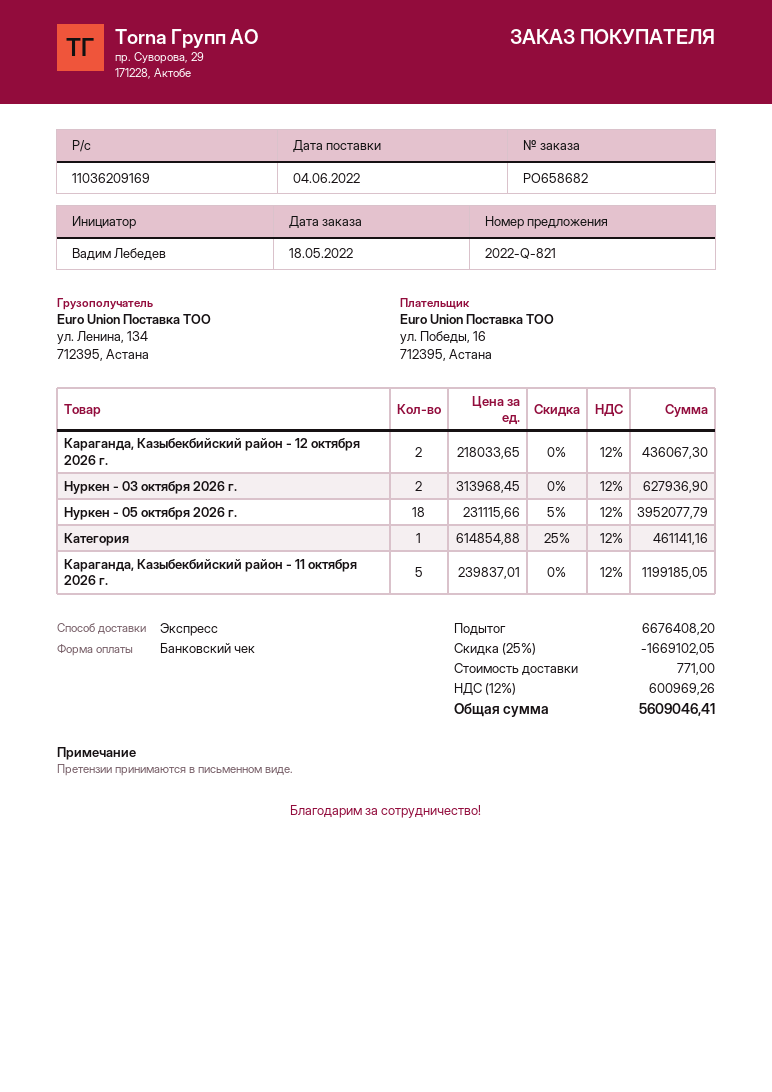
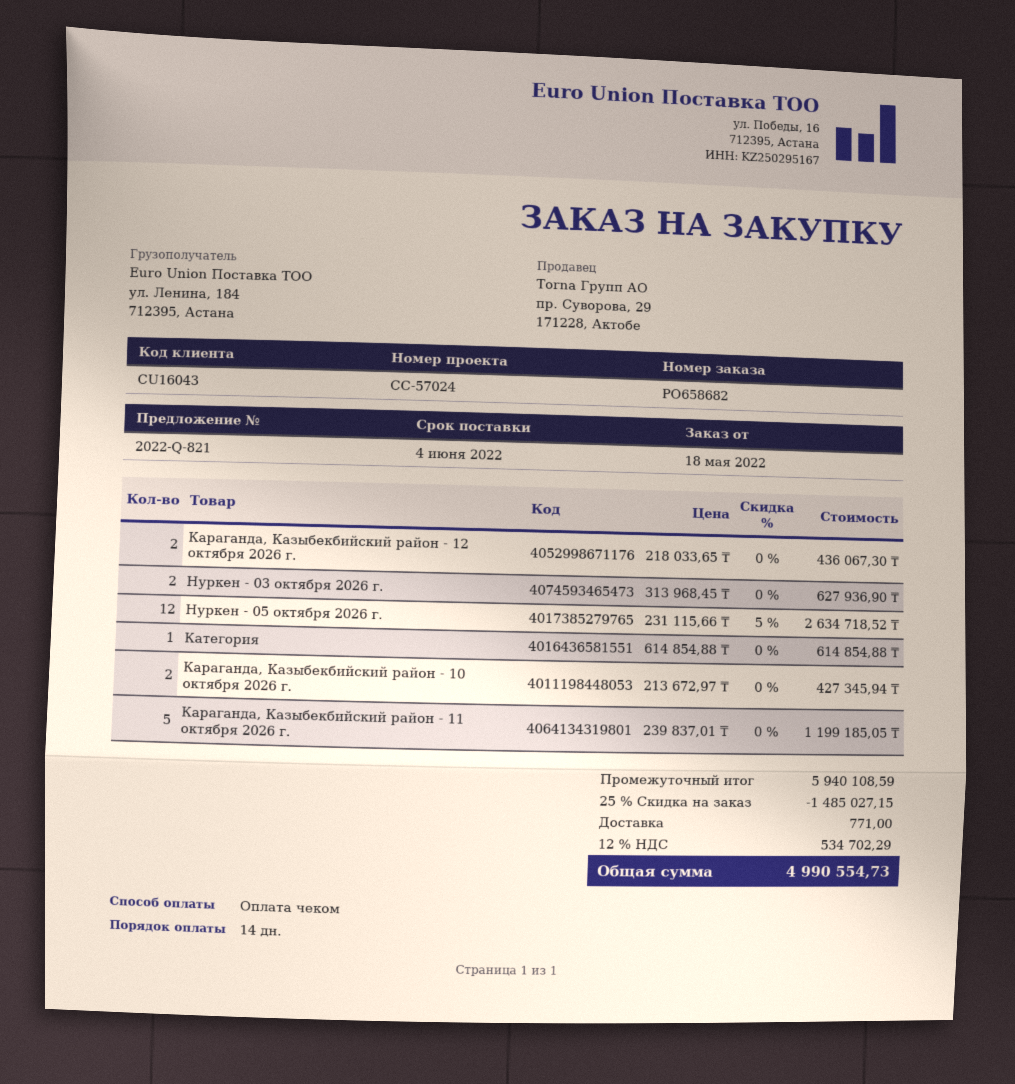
ship to: ул. Ленина, 134, 712395, Астана -> ул. Ленина, 184, 712395, Астана
Нуркен - 05 октября 2026 г.: 18 x 231115.66 - 5% = 3952077.79 -> 12 x 231115.66 - 5% = 2634718.52
Категория: 1 x 614854.88 - 25% = 461141.16 -> 1 x 614854.88 = 614854.88
Караганда, Казыбекбийский район - 10 октября 2026 г.: none -> 2 x 213672.97 = 427345.94
subtotal: 6676408.20 -> 5940108.59
discount: 25% = 1669102.05 -> 25% = 1485027.15
tax: 12% = 600969.26 -> 12% = 534702.29
total: 5609046.41 -> 4990554.73

